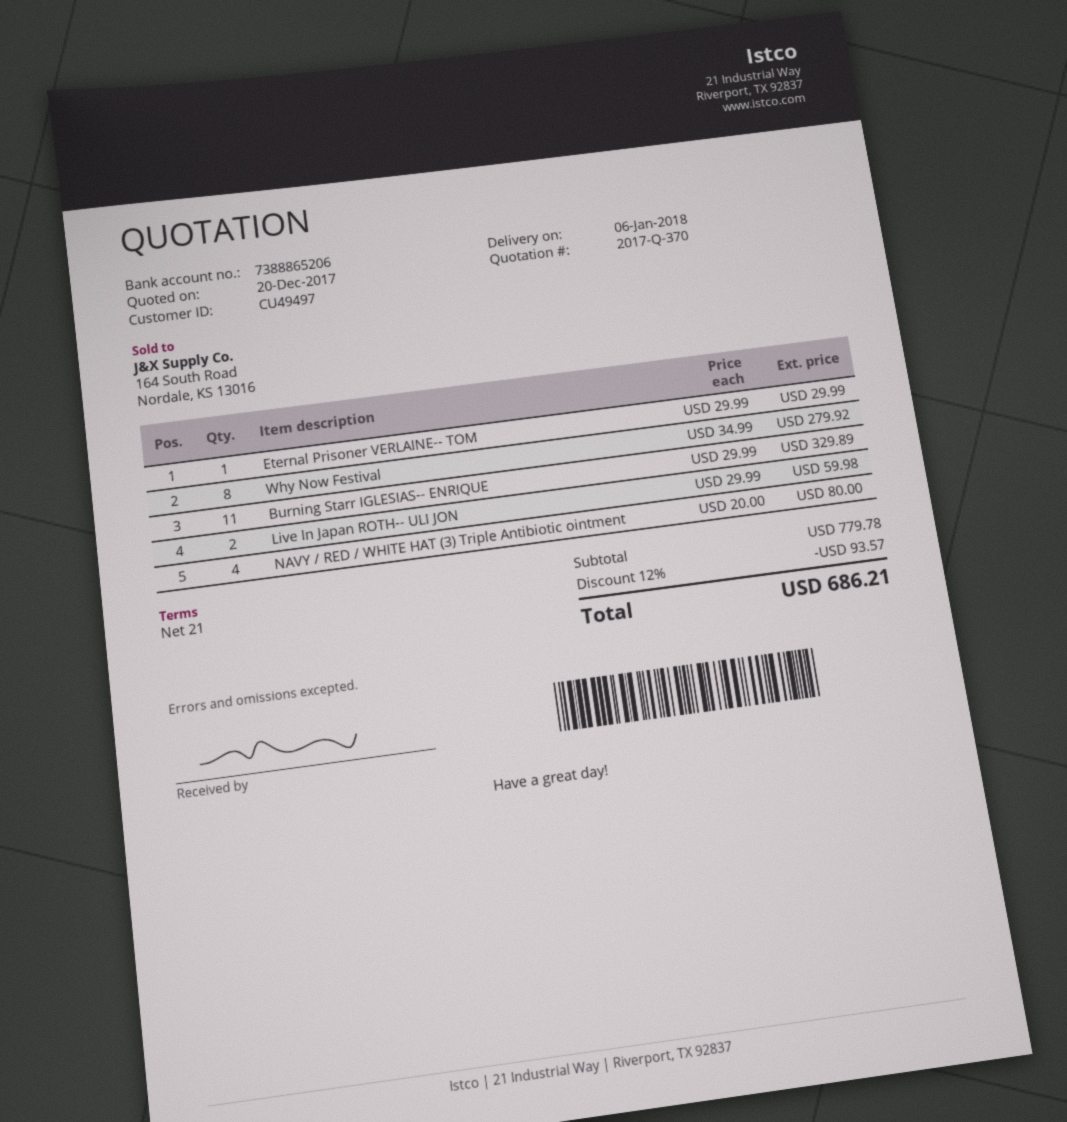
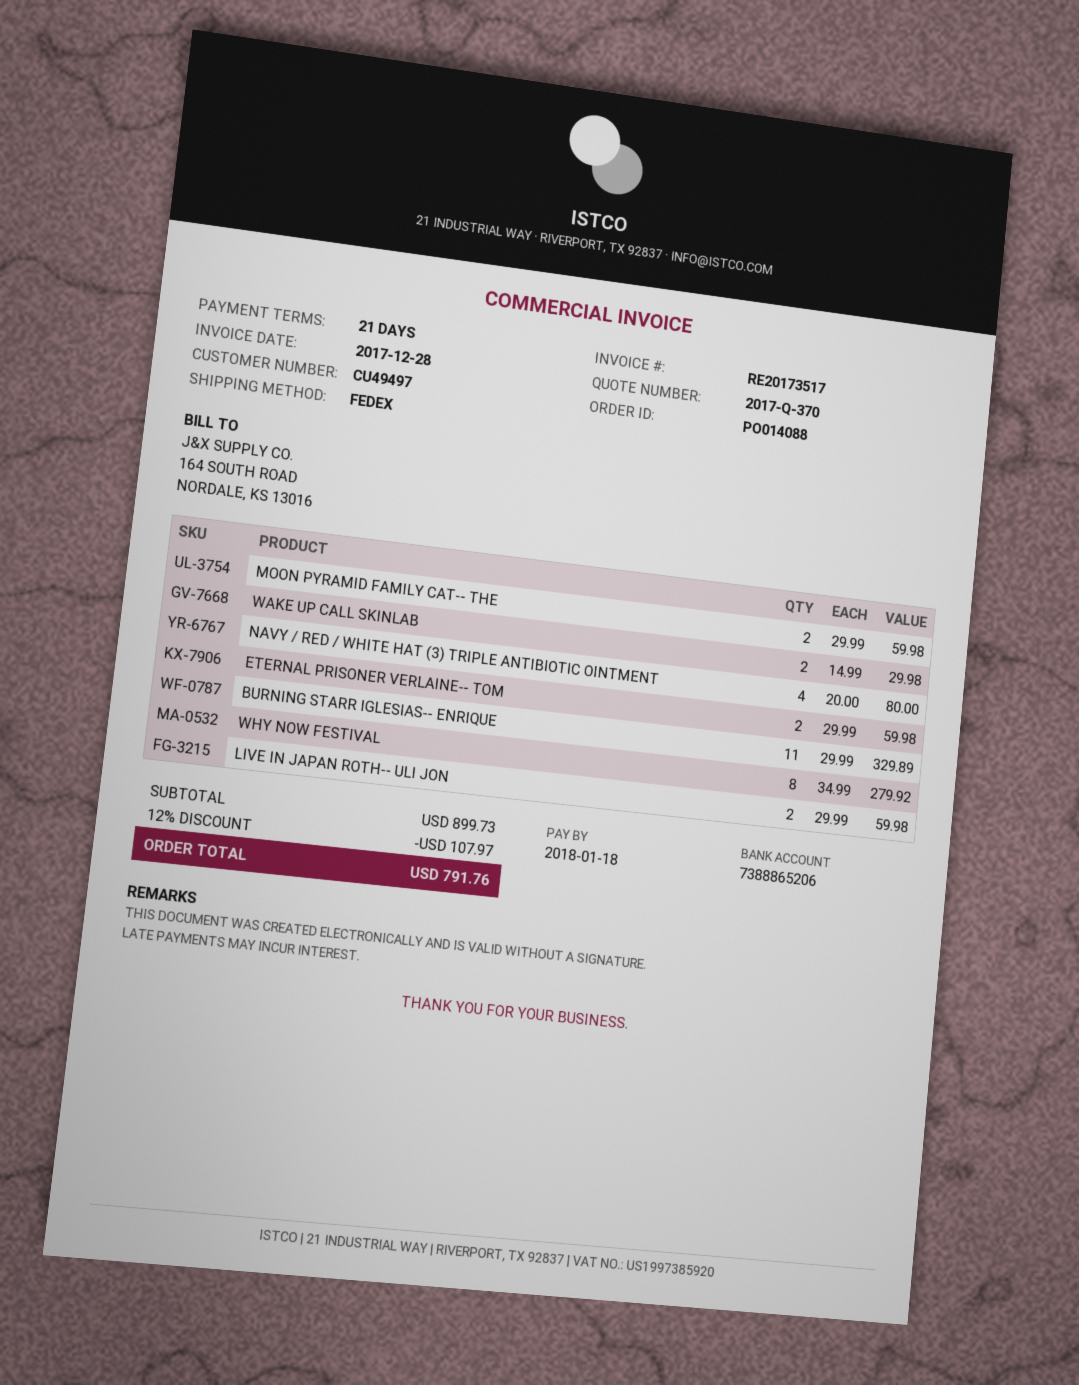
Eternal Prisoner VERLAINE-- TOM: 1 x 29.99 = 29.99 -> 2 x 29.99 = 59.98
MOON PYRAMID FAMILY CAT-- THE: none -> 2 x 29.99 = 59.98
WAKE UP CALL SKINLAB: none -> 2 x 14.99 = 29.98
subtotal: 779.78 -> 899.73
discount: 12% = 93.57 -> 12% = 107.97
total: 686.21 -> 791.76

